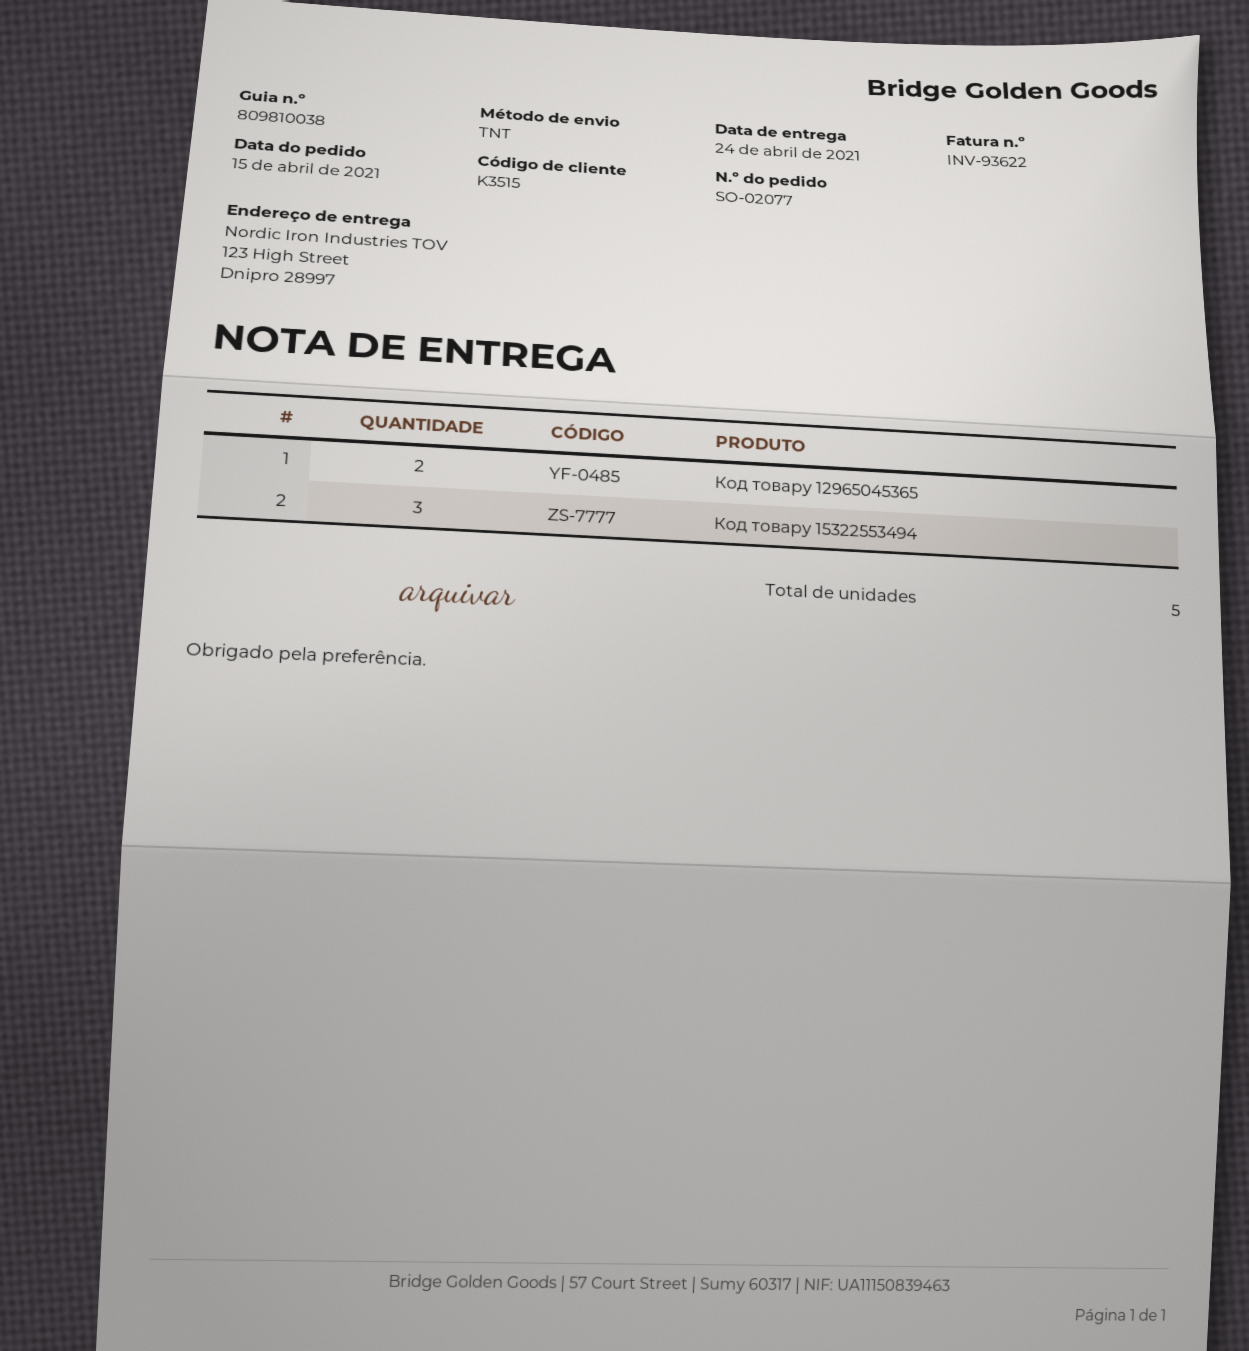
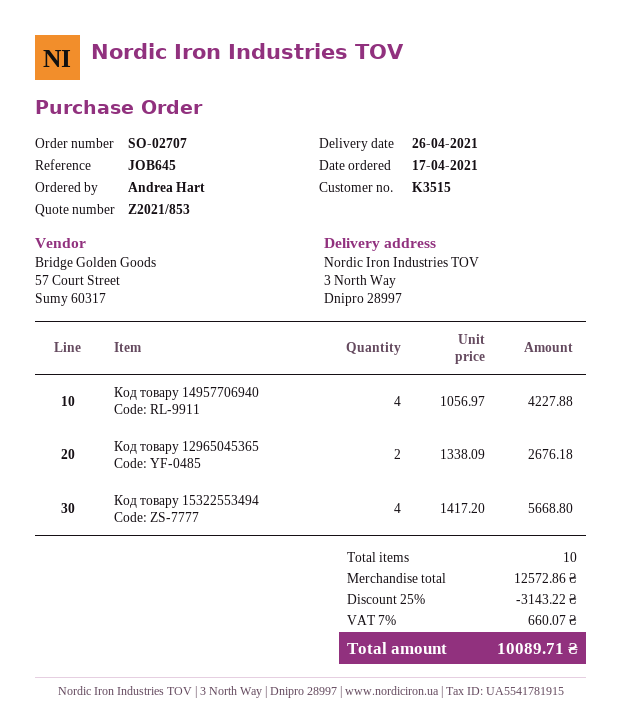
order number: SO-02077 -> SO-02707
order date: 2021-04-15 -> 2021-04-17
delivery date: 2021-04-24 -> 2021-04-26
ship to: 123 High Street, Dnipro 28997 -> 3 North Way, Dnipro 28997
Код товару 15322553494: 3 -> 4
Код товару 14957706940: none -> 4
total quantity: 5 -> 10

